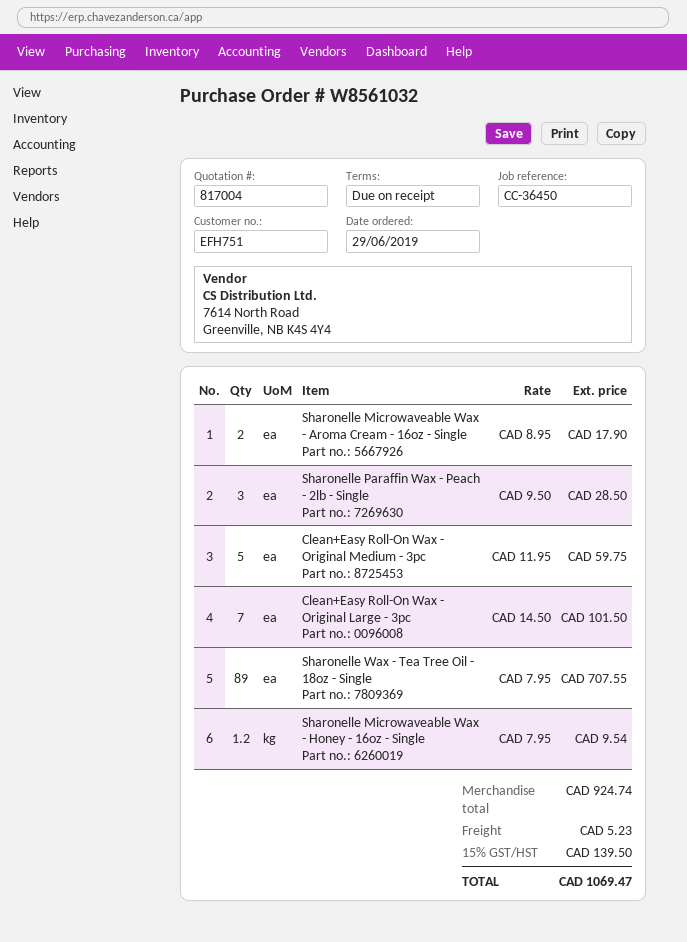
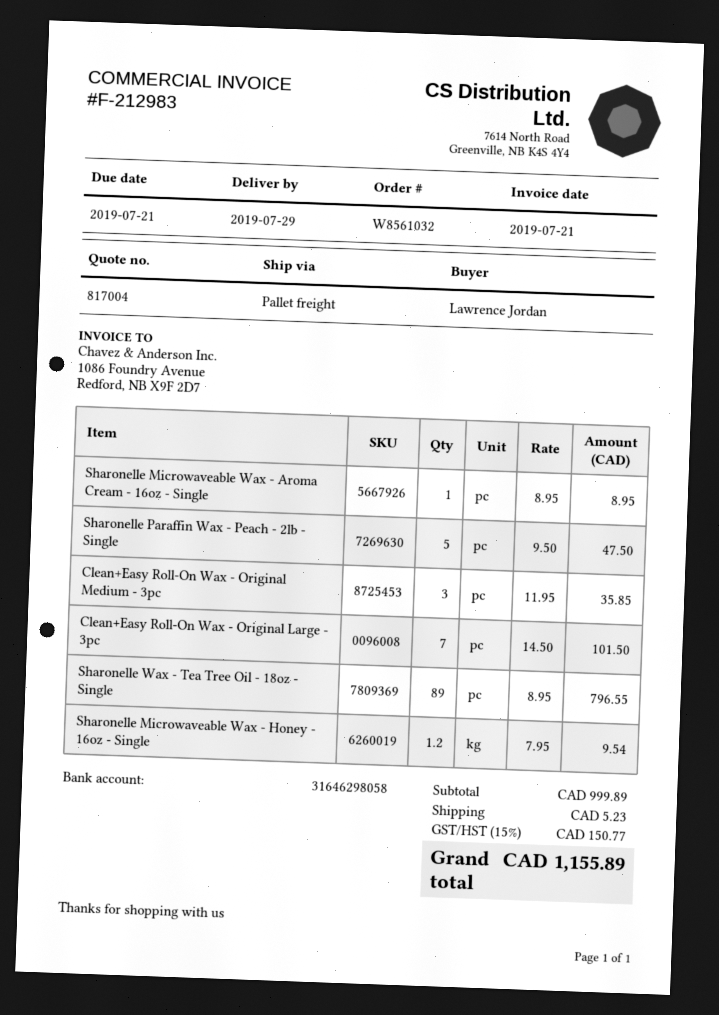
Sharonelle Microwaveable Wax - Aroma Cream - 16oz - Single: 2 x 8.95 = 17.90 -> 1 x 8.95 = 8.95
Sharonelle Paraffin Wax - Peach - 2lb - Single: 3 x 9.50 = 28.50 -> 5 x 9.50 = 47.50
Clean+Easy Roll-On Wax - Original Medium - 3pc: 5 x 11.95 = 59.75 -> 3 x 11.95 = 35.85
Sharonelle Wax - Tea Tree Oil - 18oz - Single: 89 x 7.95 = 707.55 -> 89 x 8.95 = 796.55
subtotal: 924.74 -> 999.89
tax: 15% = 139.50 -> 15% = 150.77
total: 1069.47 -> 1155.89

